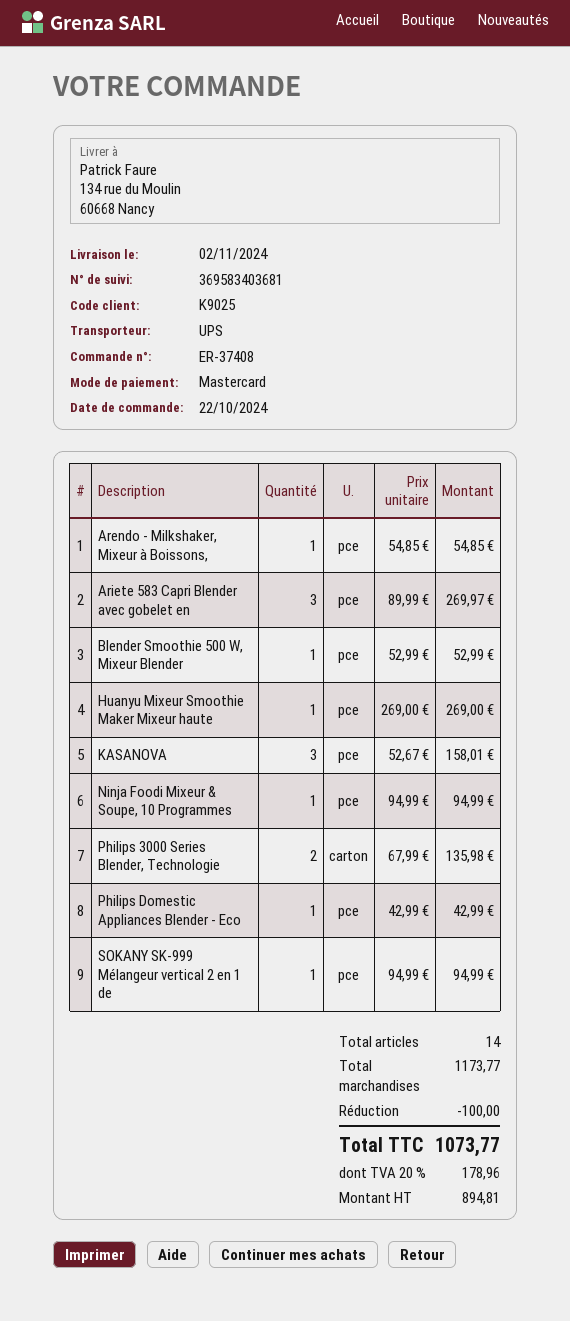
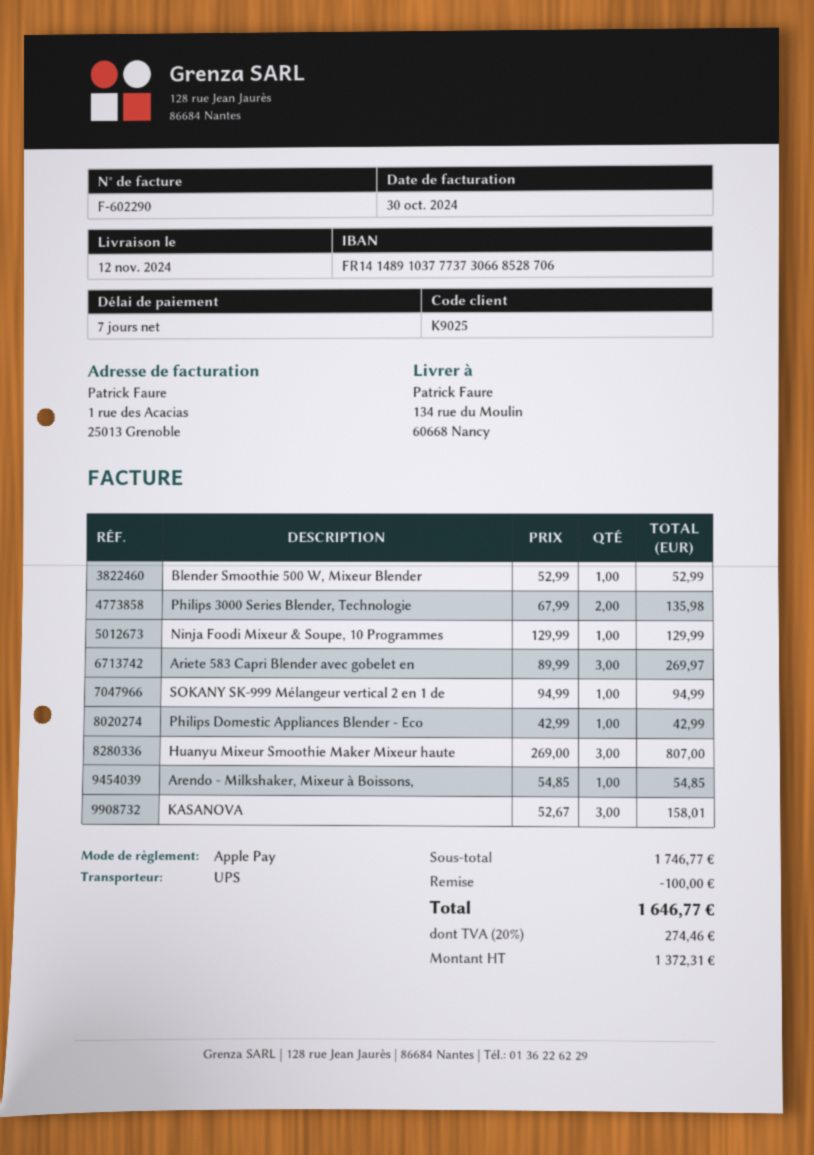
delivery date: 2024-11-02 -> 2024-11-12
payment method: Mastercard -> Apple Pay
Huanyu Mixeur Smoothie Maker Mixeur haute: 1 x 269.00 = 269.00 -> 3 x 269.00 = 807.00
Ninja Foodi Mixeur & Soupe, 10 Programmes: 1 x 94.99 = 94.99 -> 1 x 129.99 = 129.99
subtotal: 1173.77 -> 1746.77
net: 894.81 -> 1372.31
tax: 20% = 178.96 -> 20% = 274.46
total: 1073.77 -> 1646.77

